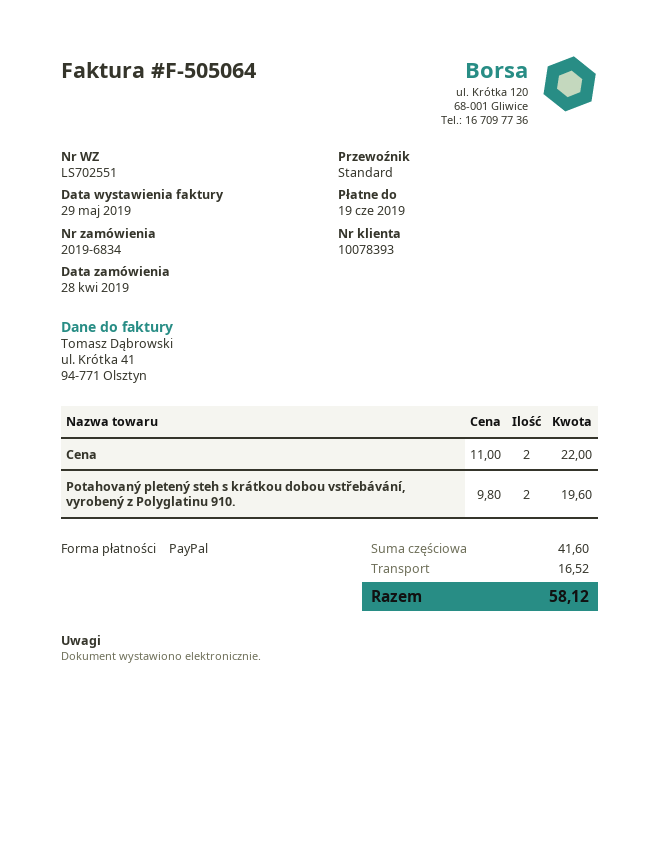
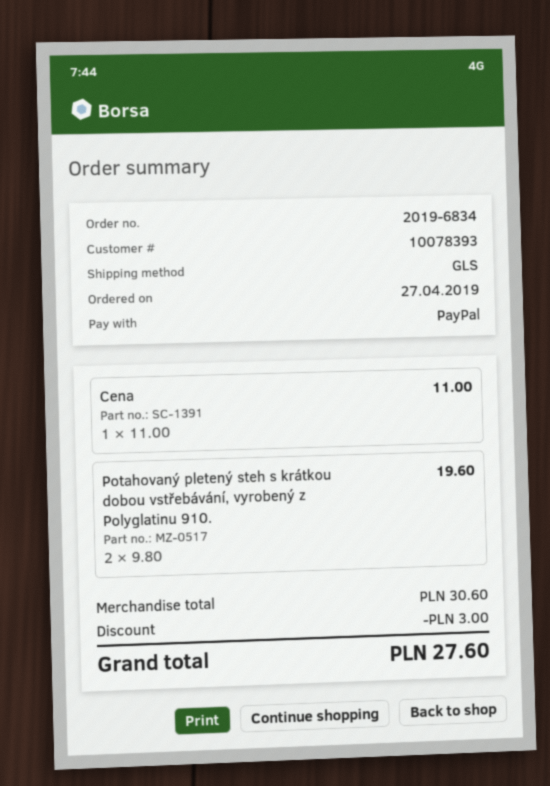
order date: 2019-04-28 -> 2019-04-27
shipping method: standard -> GLS
Cena: 2 x 11.00 = 22.00 -> 1 x 11.00 = 11.00
subtotal: 41.60 -> 30.60
discount: none -> 3.00
shipping: 16.52 -> none
total: 58.12 -> 27.60

